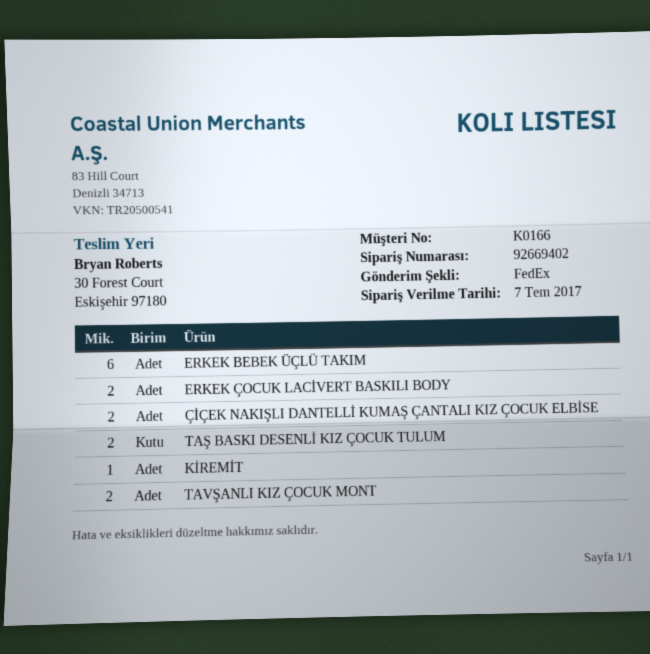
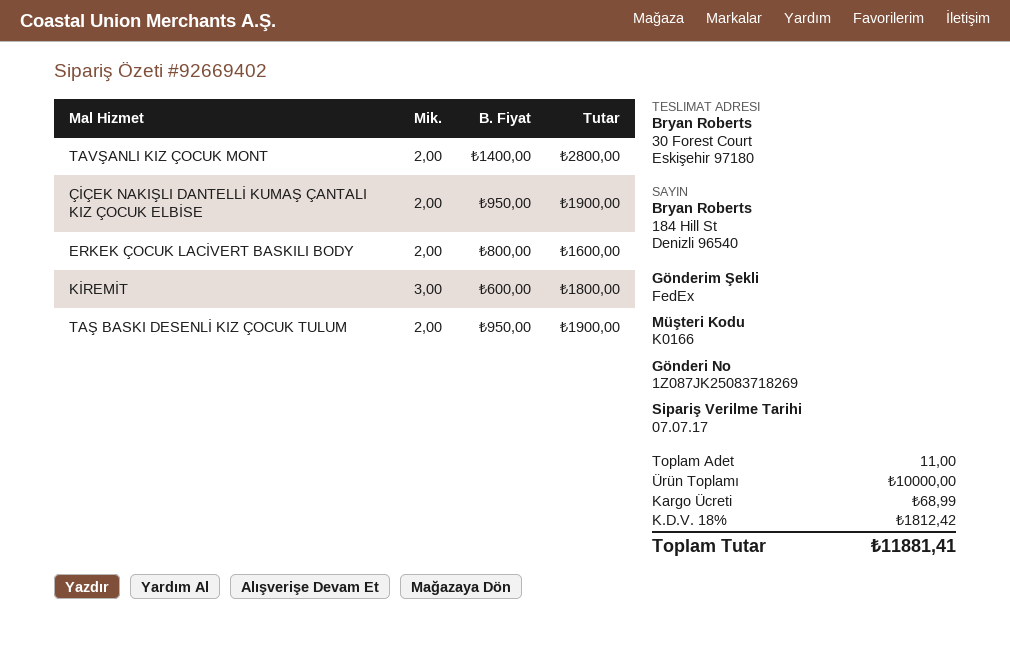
ERKEK BEBEK ÜÇLÜ TAKIM: 6 -> none
KİREMİT: 1 -> 3

